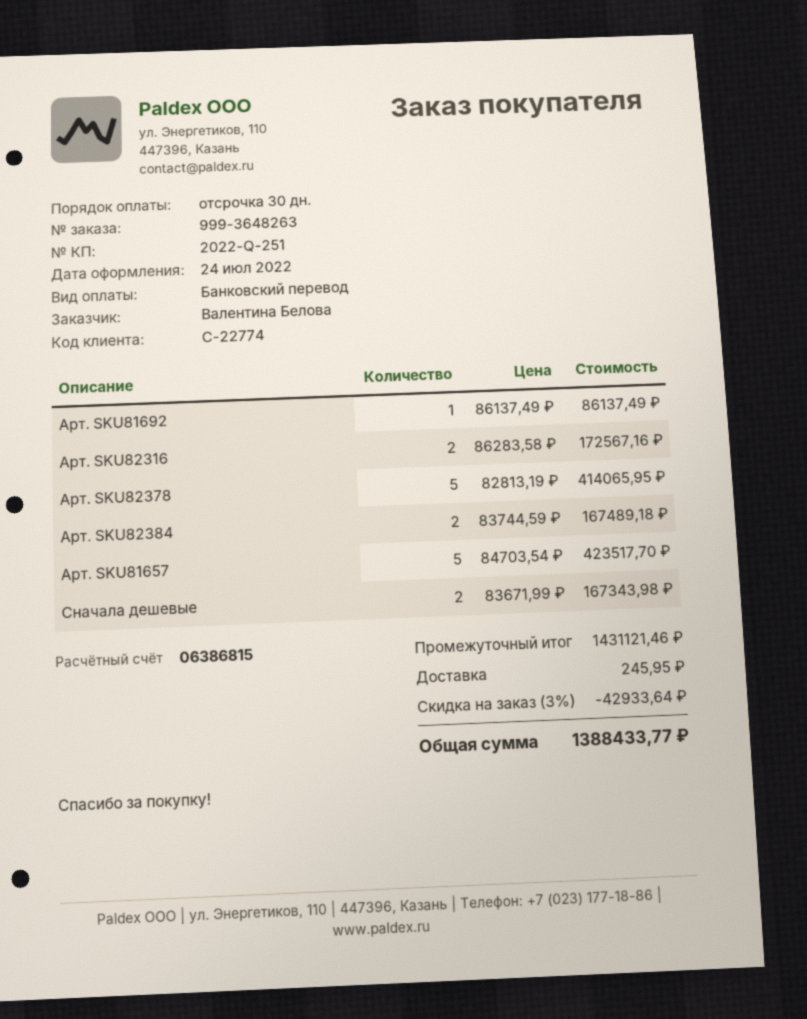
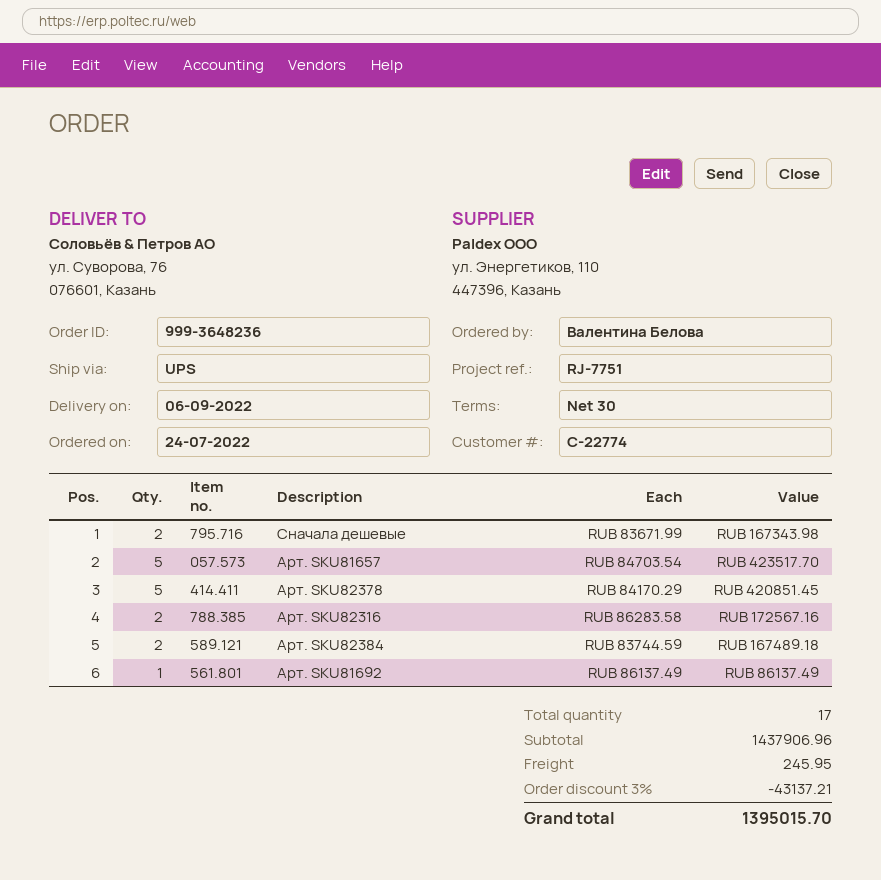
order number: 999-3648263 -> 999-3648236
Арт. SKU82378: 5 x 82813.19 = 414065.95 -> 5 x 84170.29 = 420851.45
subtotal: 1431121.46 -> 1437906.96
discount: 3% = 42933.64 -> 3% = 43137.21
total: 1388433.77 -> 1395015.70

